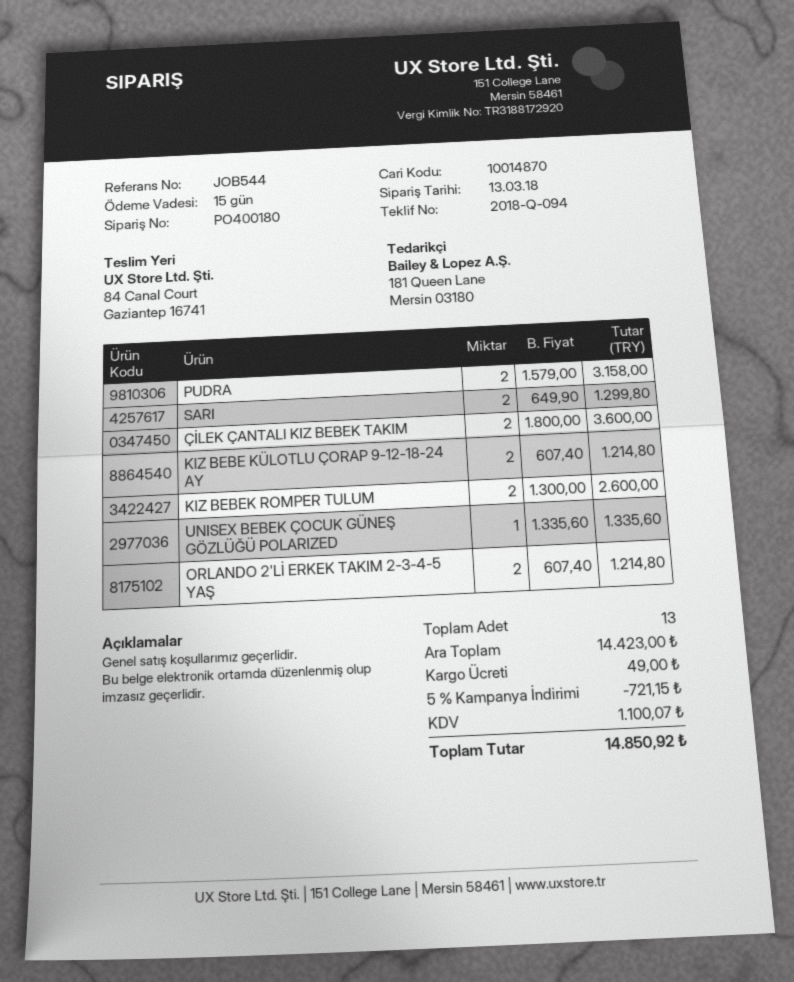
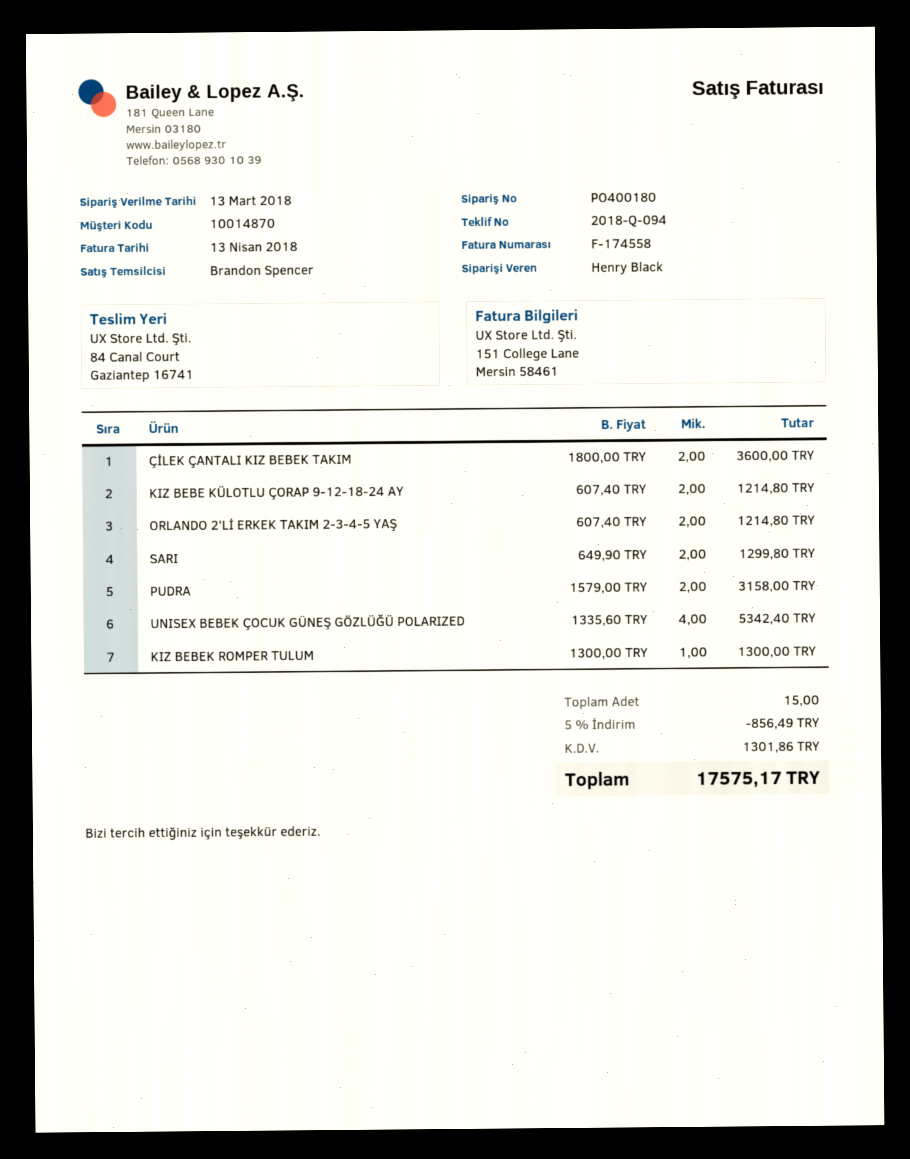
KIZ BEBEK ROMPER TULUM: 2 x 1300.00 = 2600.00 -> 1 x 1300.00 = 1300.00
UNISEX BEBEK ÇOCUK GÜNEŞ GÖZLÜĞÜ POLARIZED: 1 x 1335.60 = 1335.60 -> 4 x 1335.60 = 5342.40
total quantity: 13 -> 15
discount: 5% = 721.15 -> 5% = 856.49
shipping: 49.00 -> none
tax: 1100.07 -> 1301.86
total: 14850.92 -> 17575.17

